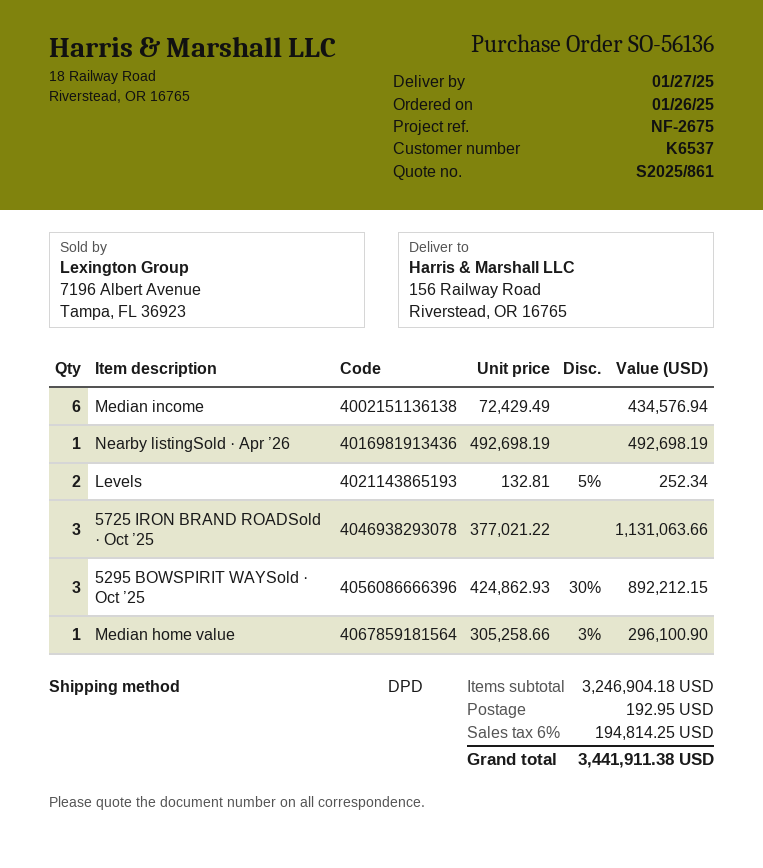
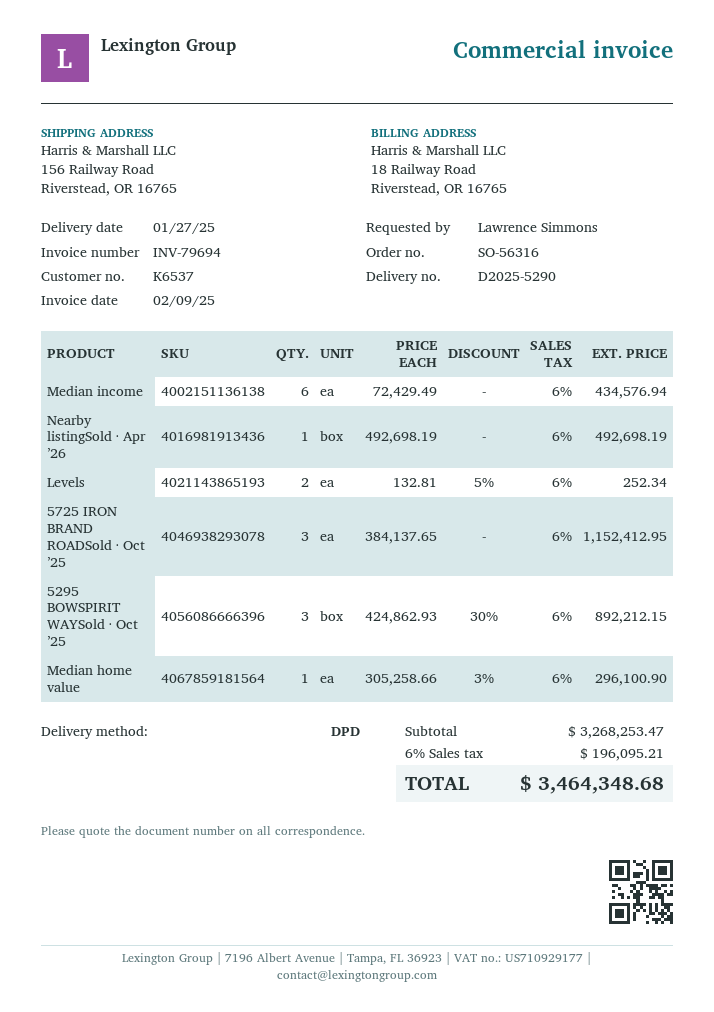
order number: SO-56136 -> SO-56316
5725 IRON BRAND ROADSold · Oct ’25: 3 x 377021.22 = 1131063.66 -> 3 x 384137.65 = 1152412.95
subtotal: 3246904.18 -> 3268253.47
shipping: 192.95 -> none
tax: 6% = 194814.25 -> 6% = 196095.21
total: 3441911.38 -> 3464348.68

